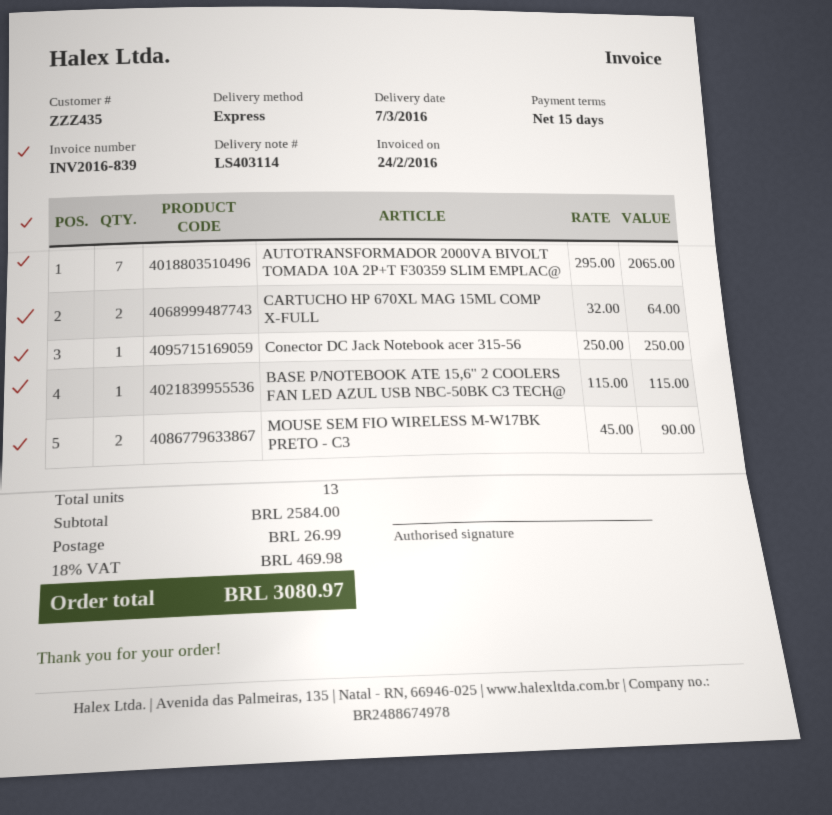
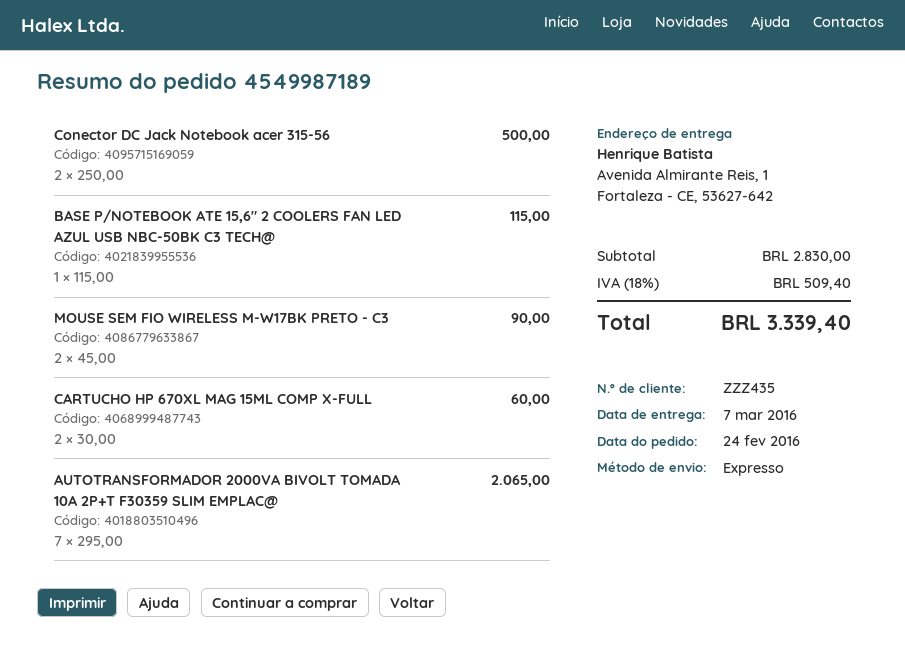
CARTUCHO HP 670XL MAG 15ML COMP X-FULL: 2 x 32.00 = 64.00 -> 2 x 30.00 = 60.00
Conector DC Jack Notebook acer 315-56: 1 x 250.00 = 250.00 -> 2 x 250.00 = 500.00
subtotal: 2584.00 -> 2830.00
shipping: 26.99 -> none
tax: 18% = 469.98 -> 18% = 509.40
total: 3080.97 -> 3339.40

